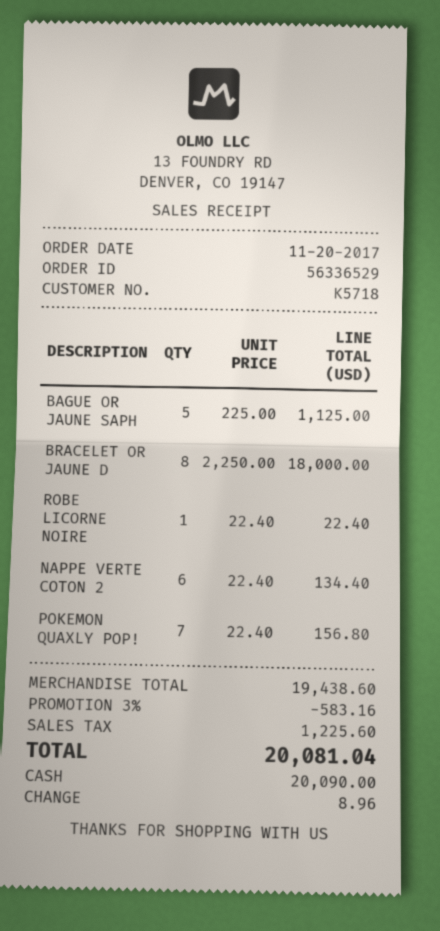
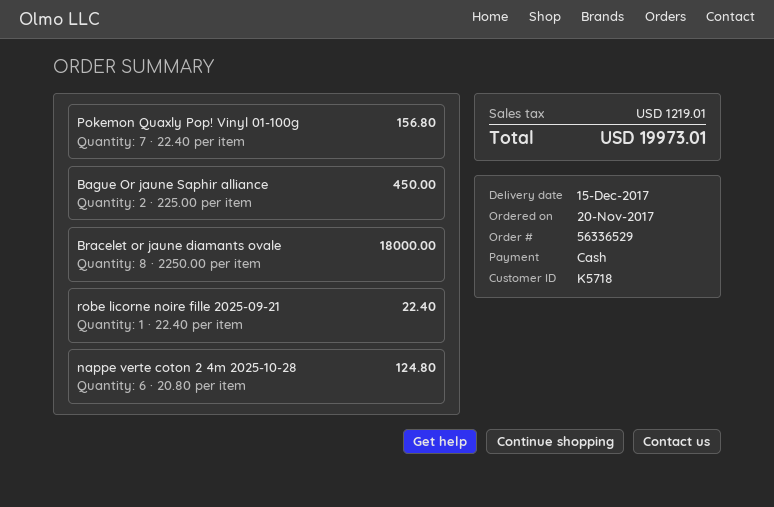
BAGUE OR JAUNE SAPH: 5 x 225.00 = 1125.00 -> 2 x 225.00 = 450.00
NAPPE VERTE COTON 2: 6 x 22.40 = 134.40 -> 6 x 20.80 = 124.80
discount: 3% = 583.16 -> none
tax: 1225.60 -> 1219.01
total: 20081.04 -> 19973.01

